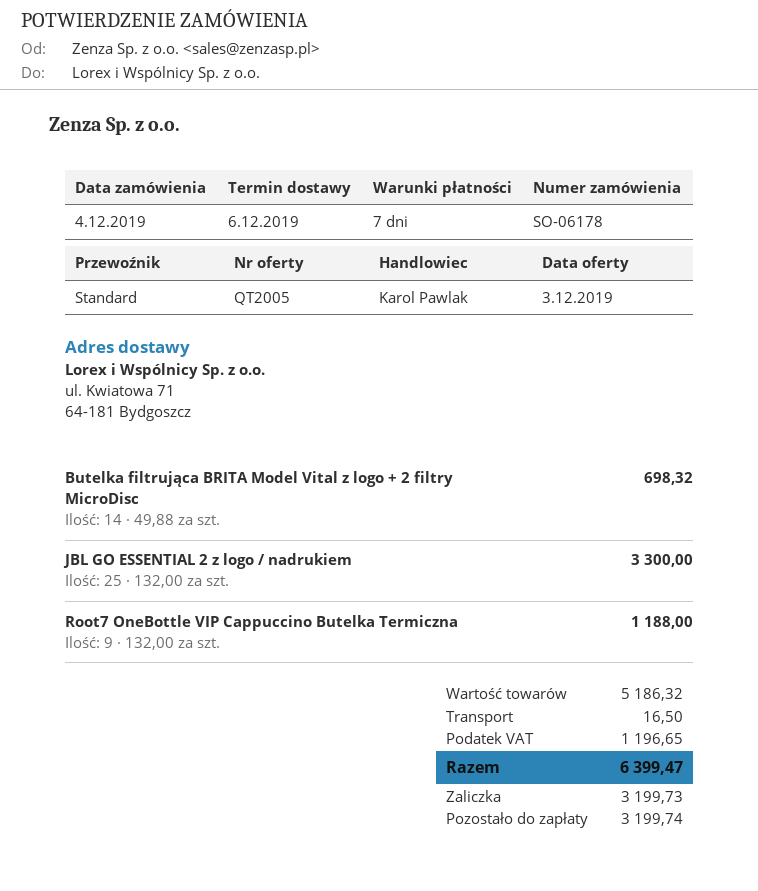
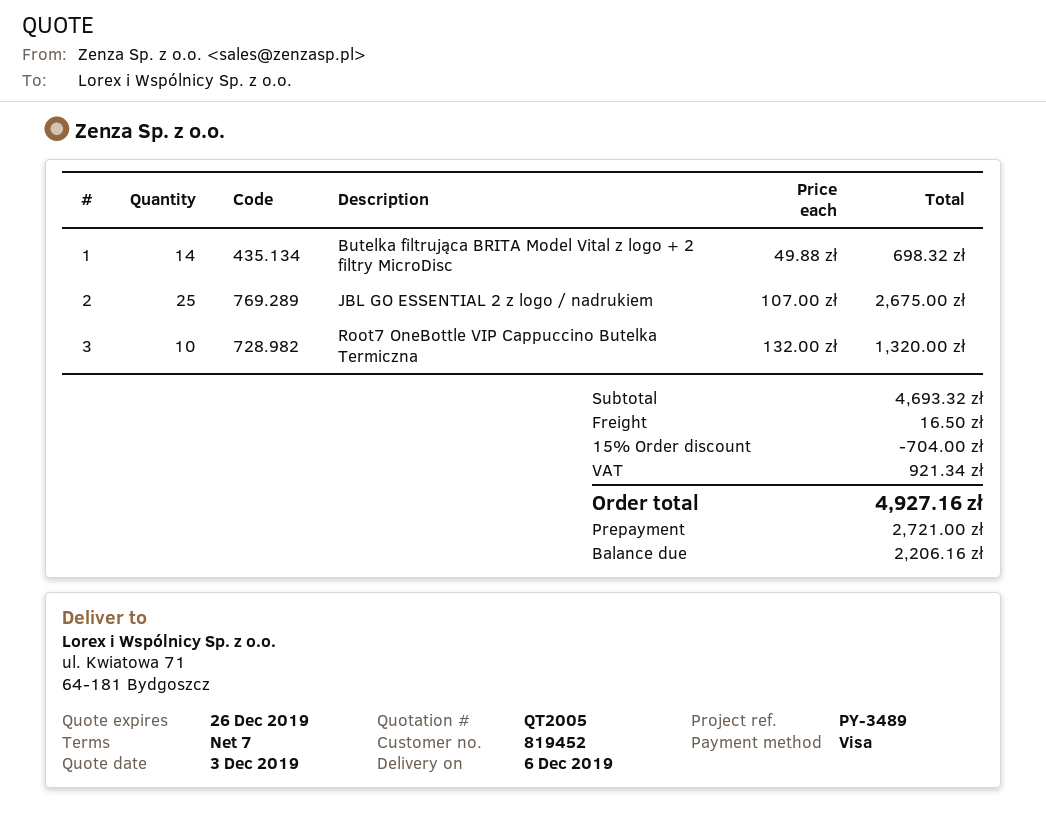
JBL GO ESSENTIAL 2 z logo / nadrukiem: 25 x 132.00 = 3300.00 -> 25 x 107.00 = 2675.00
Root7 OneBottle VIP Cappuccino Butelka Termiczna: 9 x 132.00 = 1188.00 -> 10 x 132.00 = 1320.00
subtotal: 5186.32 -> 4693.32
discount: none -> 15% = 704.00
tax: 1196.65 -> 921.34
total: 6399.47 -> 4927.16
deposit: 3199.73 -> 2721.00
balance: 3199.74 -> 2206.16

